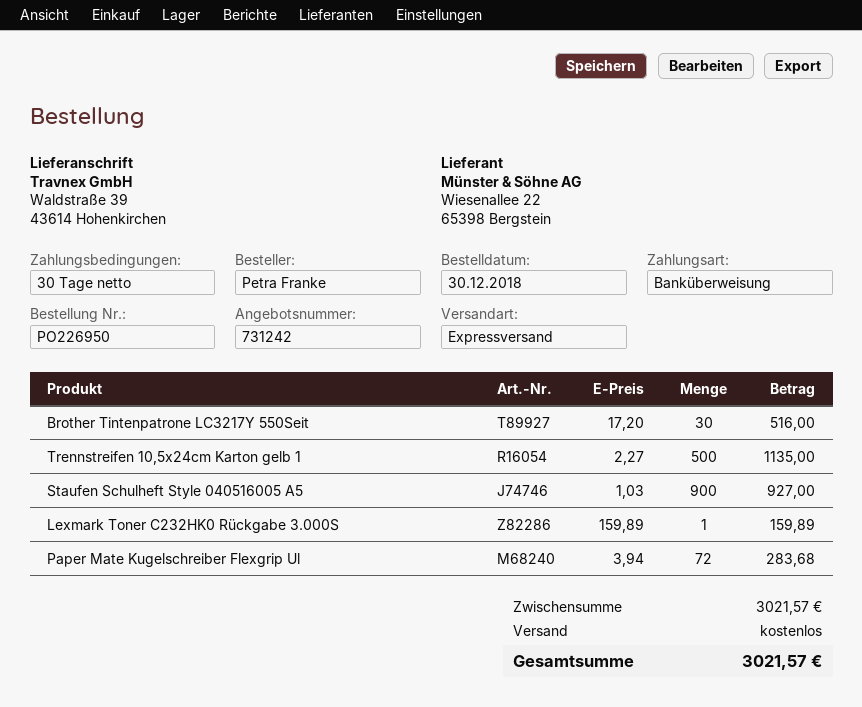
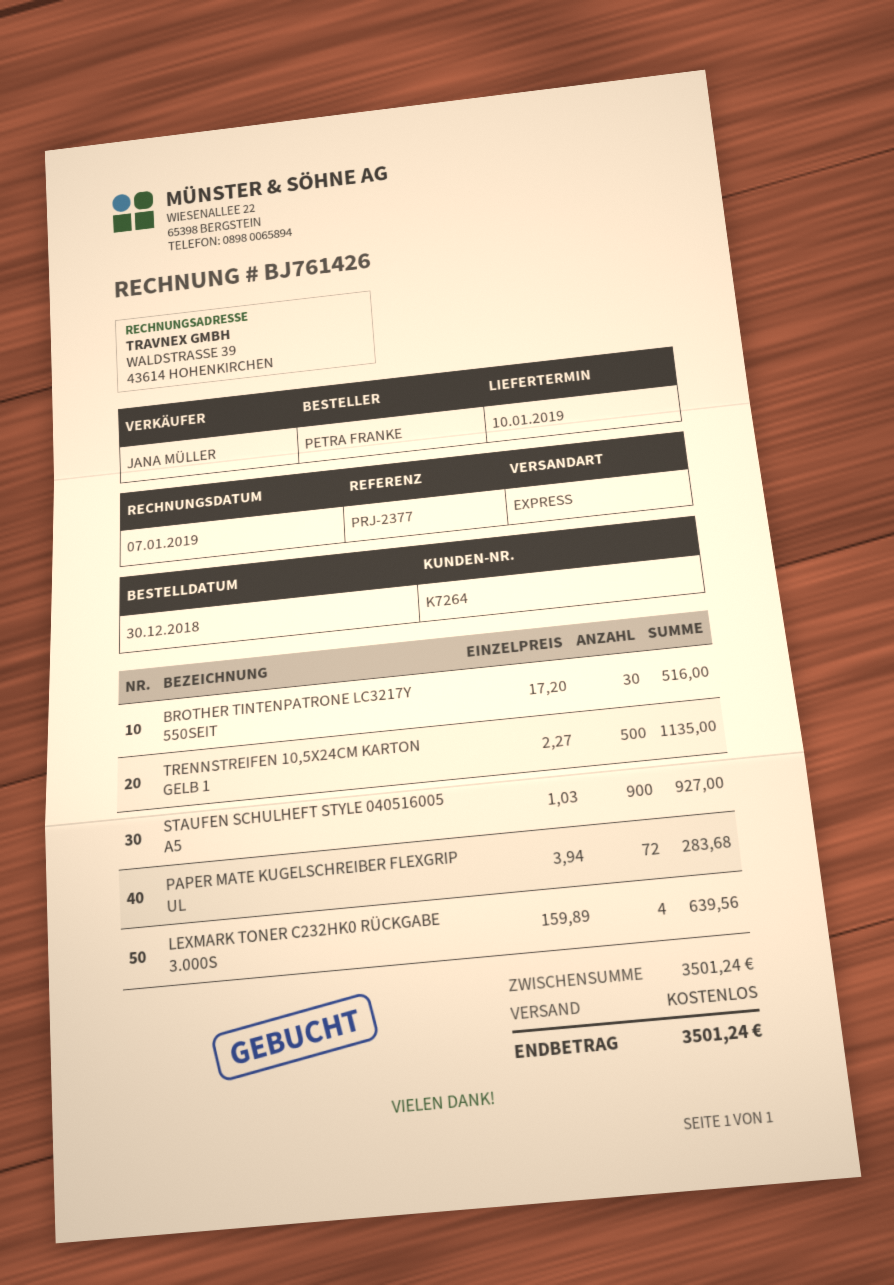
Lexmark Toner C232HK0 Rückgabe 3.000S: 1 x 159.89 = 159.89 -> 4 x 159.89 = 639.56
subtotal: 3021.57 -> 3501.24
total: 3021.57 -> 3501.24

